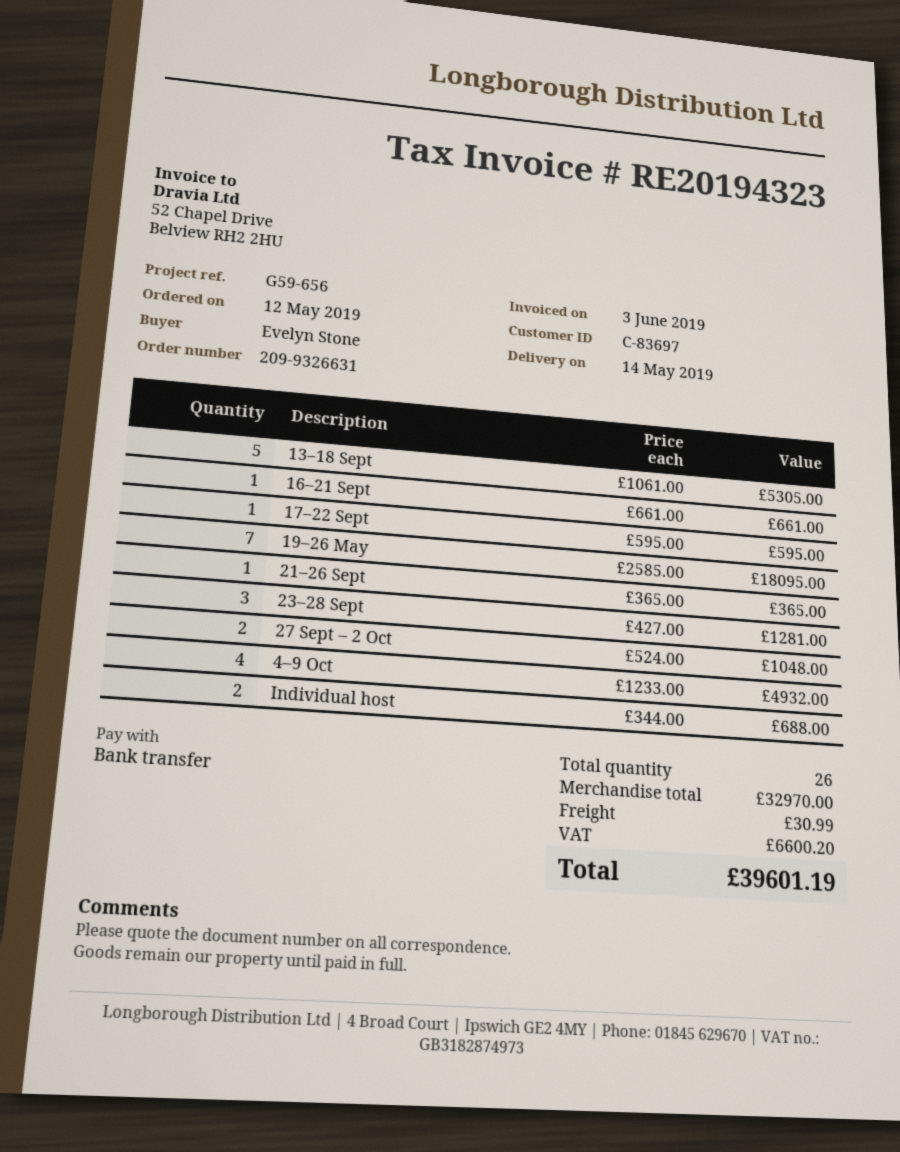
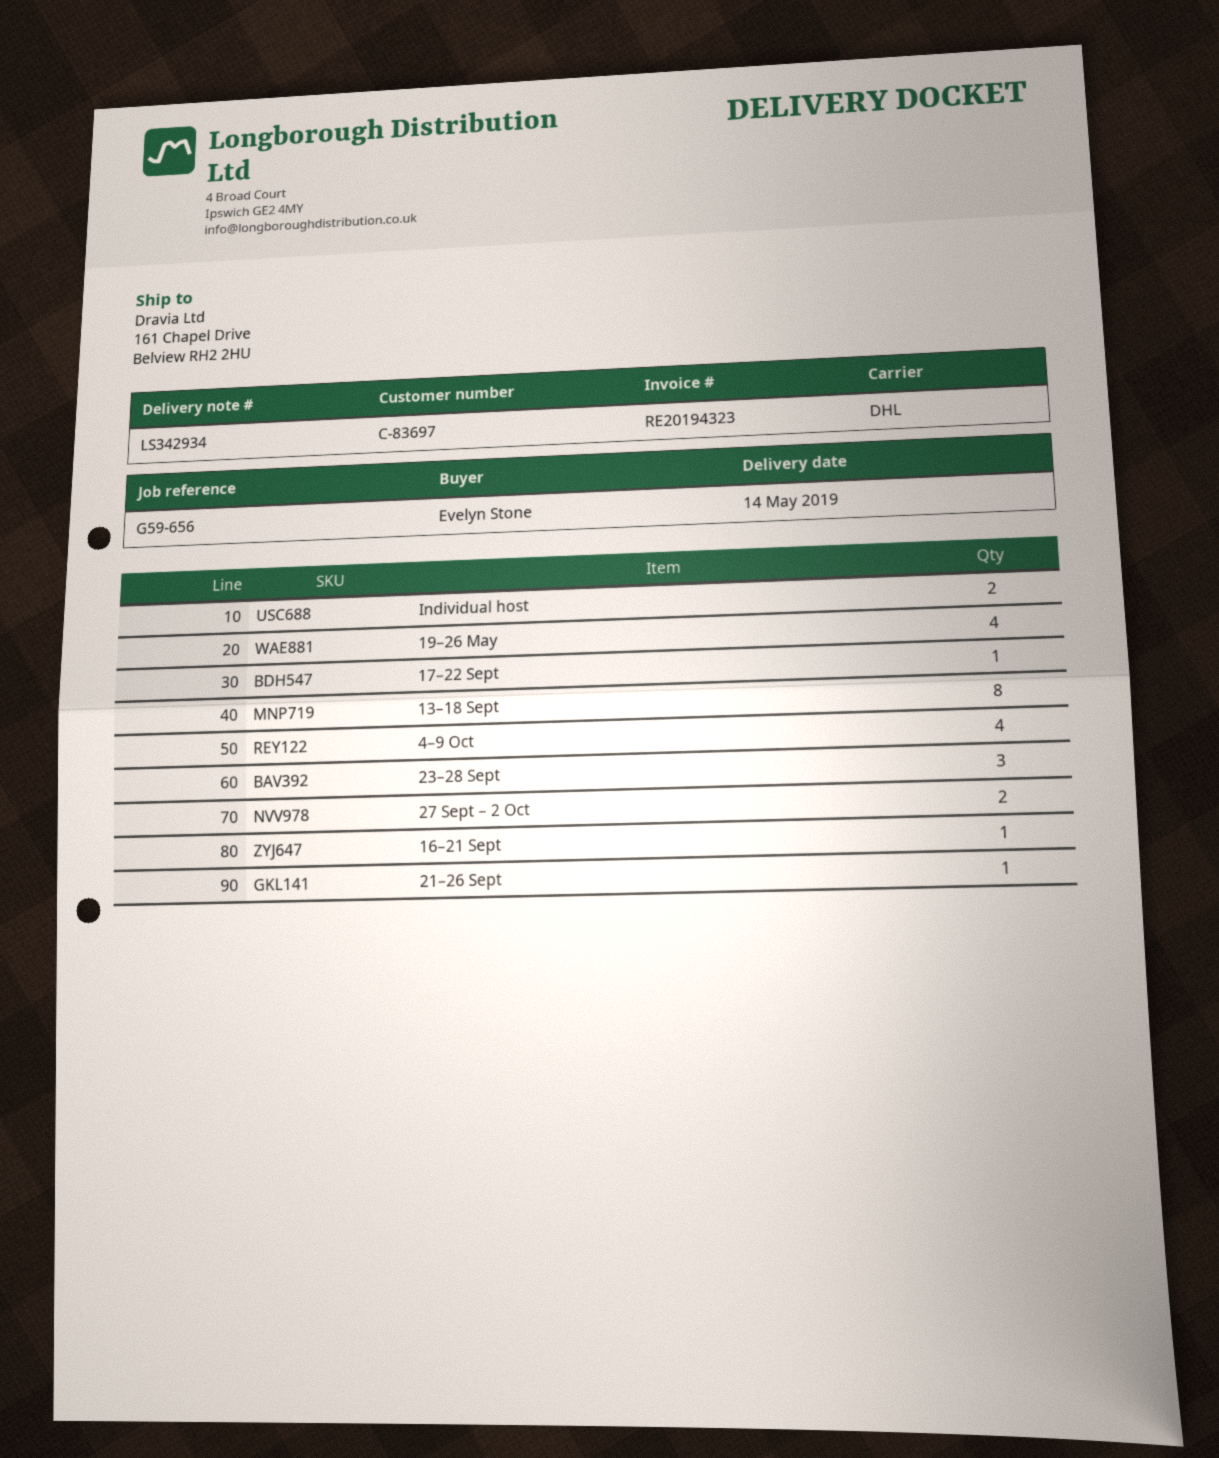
13–18 Sept: 5 -> 8
19–26 May: 7 -> 4

